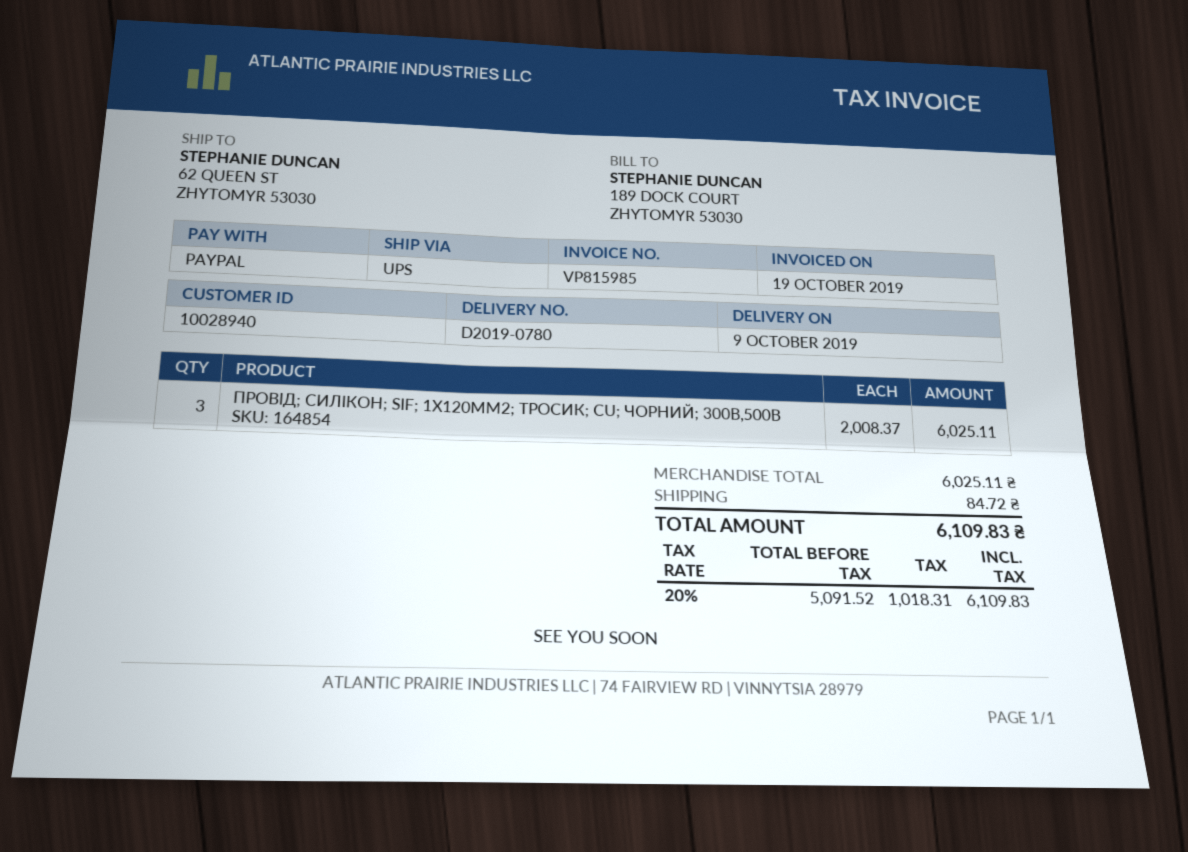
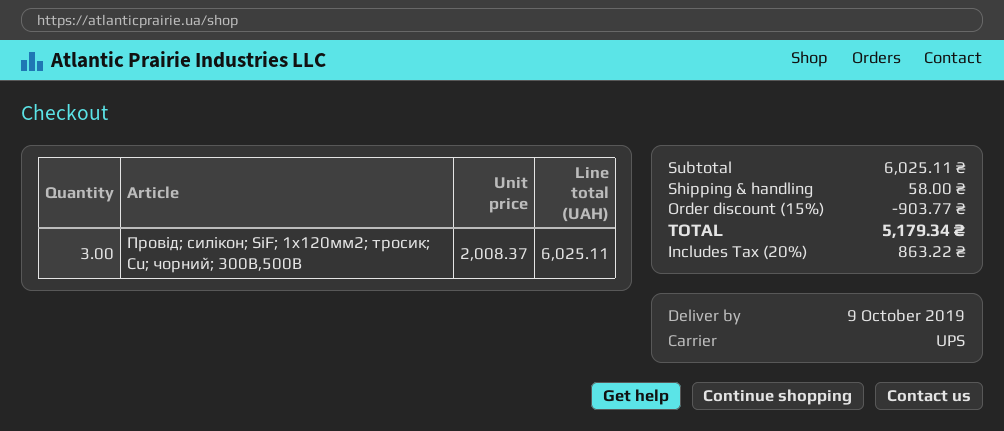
discount: none -> 15% = 903.77
shipping: 84.72 -> 58.00
tax: 20% = 1018.31 -> 20% = 863.22
total: 6109.83 -> 5179.34

